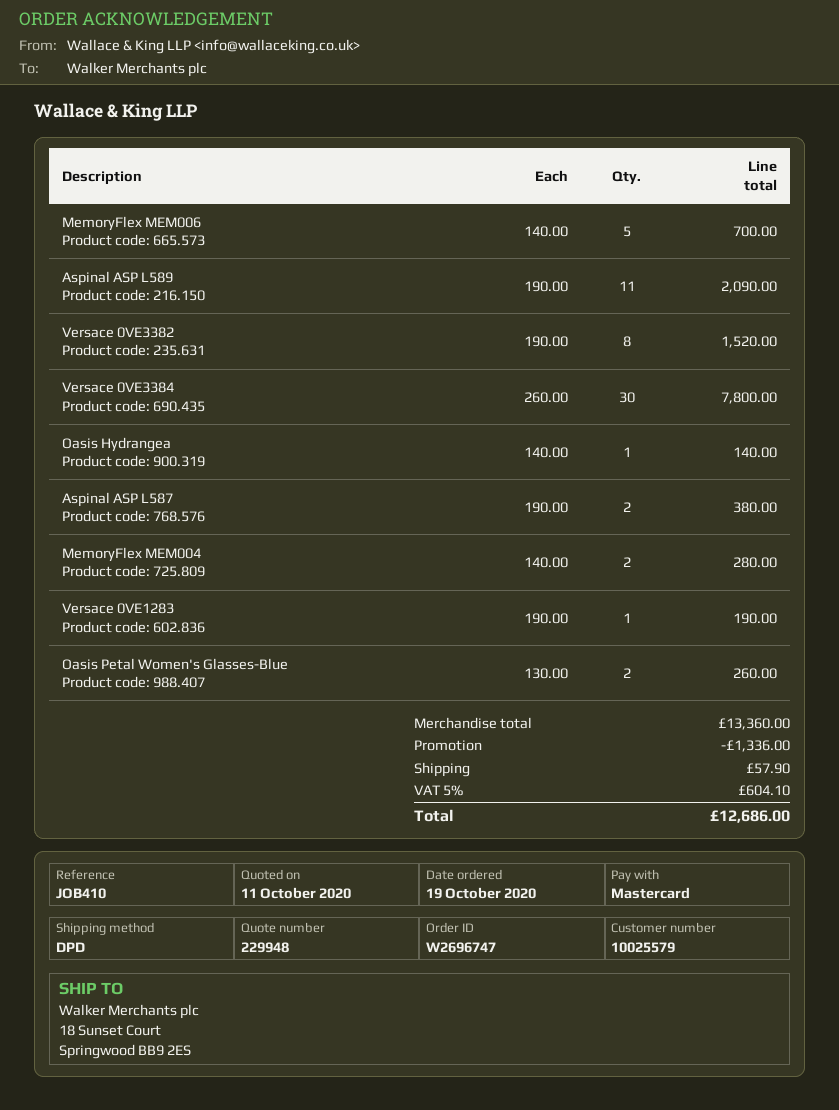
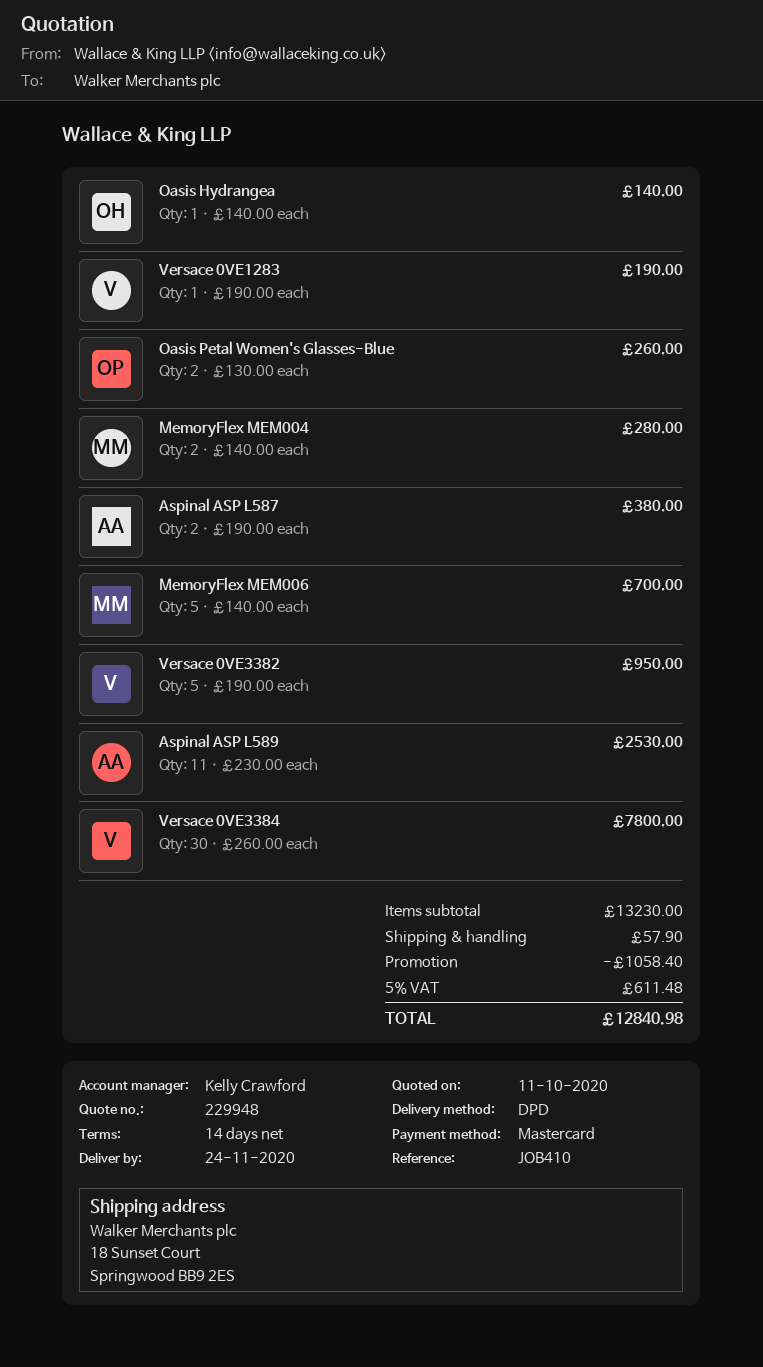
Aspinal ASP L589: 11 x 190.00 = 2090.00 -> 11 x 230.00 = 2530.00
Versace 0VE3382: 8 x 190.00 = 1520.00 -> 5 x 190.00 = 950.00
subtotal: 13360.00 -> 13230.00
discount: 1336.00 -> 1058.40
tax: 5% = 604.10 -> 5% = 611.48
total: 12686.00 -> 12840.98

